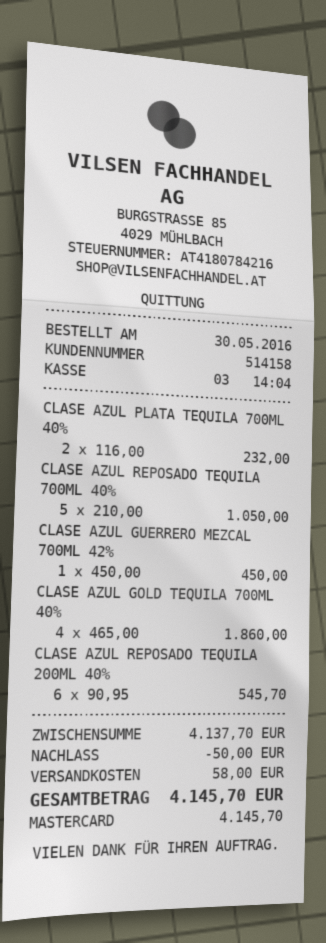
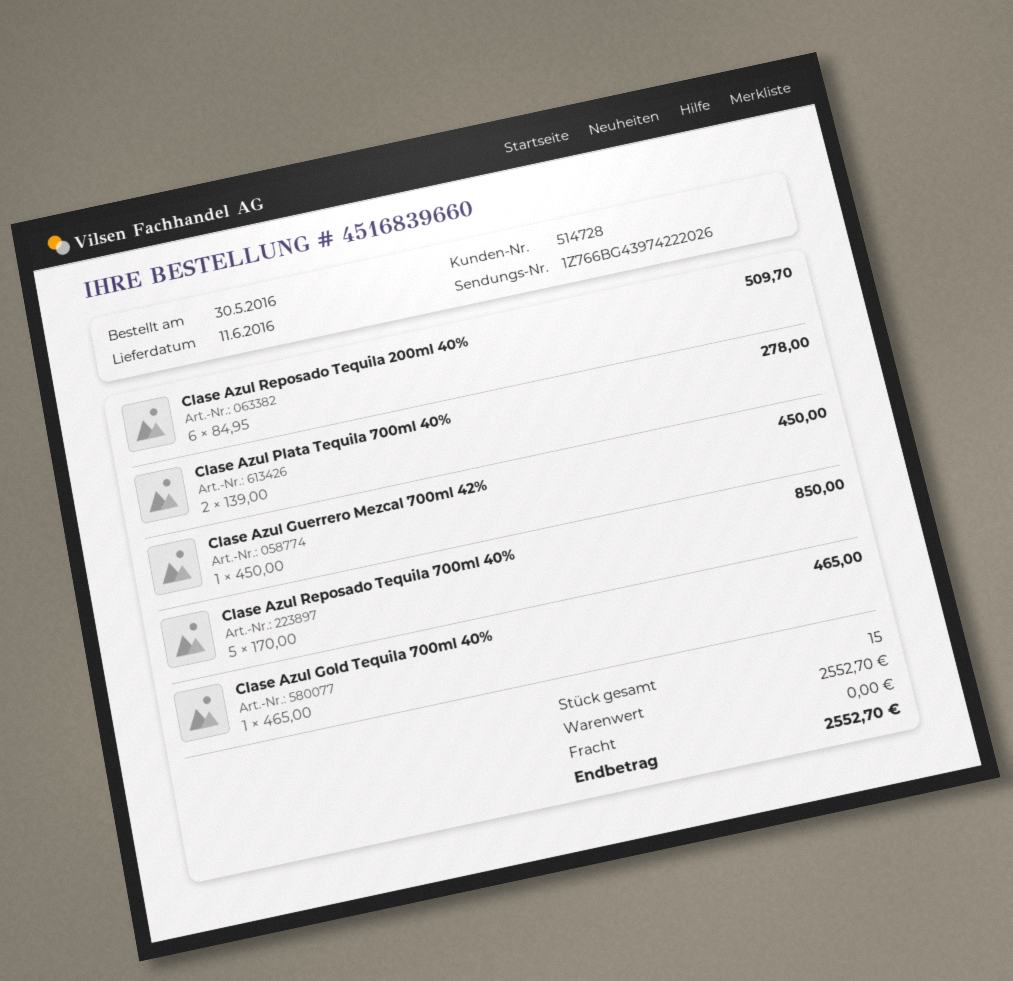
customer number: 514158 -> 514728
CLASE AZUL PLATA TEQUILA 700ML 40%: 2 x 116.00 = 232.00 -> 2 x 139.00 = 278.00
CLASE AZUL REPOSADO TEQUILA 700ML 40%: 5 x 210.00 = 1050.00 -> 5 x 170.00 = 850.00
CLASE AZUL GOLD TEQUILA 700ML 40%: 4 x 465.00 = 1860.00 -> 1 x 465.00 = 465.00
CLASE AZUL REPOSADO TEQUILA 200ML 40%: 6 x 90.95 = 545.70 -> 6 x 84.95 = 509.70
subtotal: 4137.70 -> 2552.70
discount: 50.00 -> none
shipping: 58.00 -> 0.00
total: 4145.70 -> 2552.70

